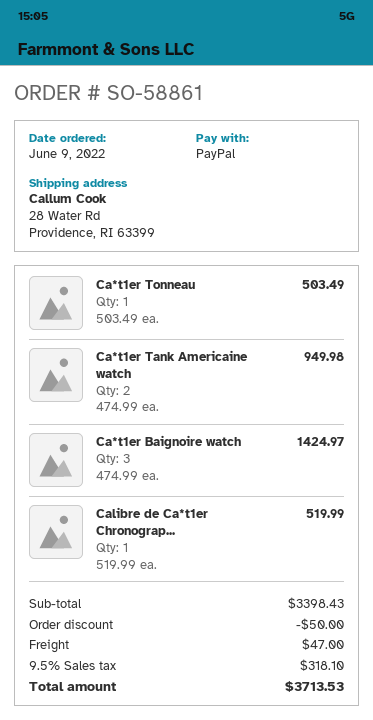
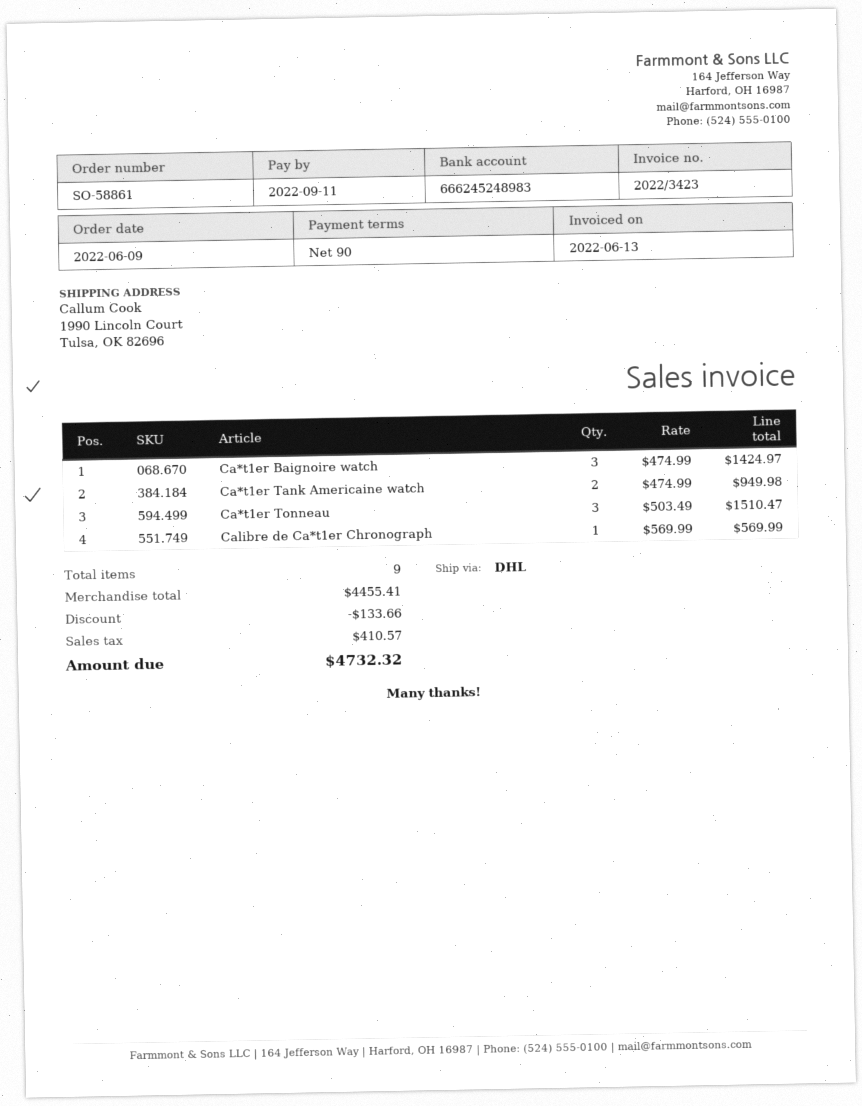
ship to: 28 Water Rd, Providence, RI 63399 -> 1990 Lincoln Court, Tulsa, OK 82696
Ca*t1er Tonneau: 1 x 503.49 = 503.49 -> 3 x 503.49 = 1510.47
Calibre de Ca*t1er Chronograp...: 1 x 519.99 = 519.99 -> 1 x 569.99 = 569.99
subtotal: 3398.43 -> 4455.41
discount: 50.00 -> 133.66
shipping: 47.00 -> none
tax: 318.10 -> 410.57
total: 3713.53 -> 4732.32

